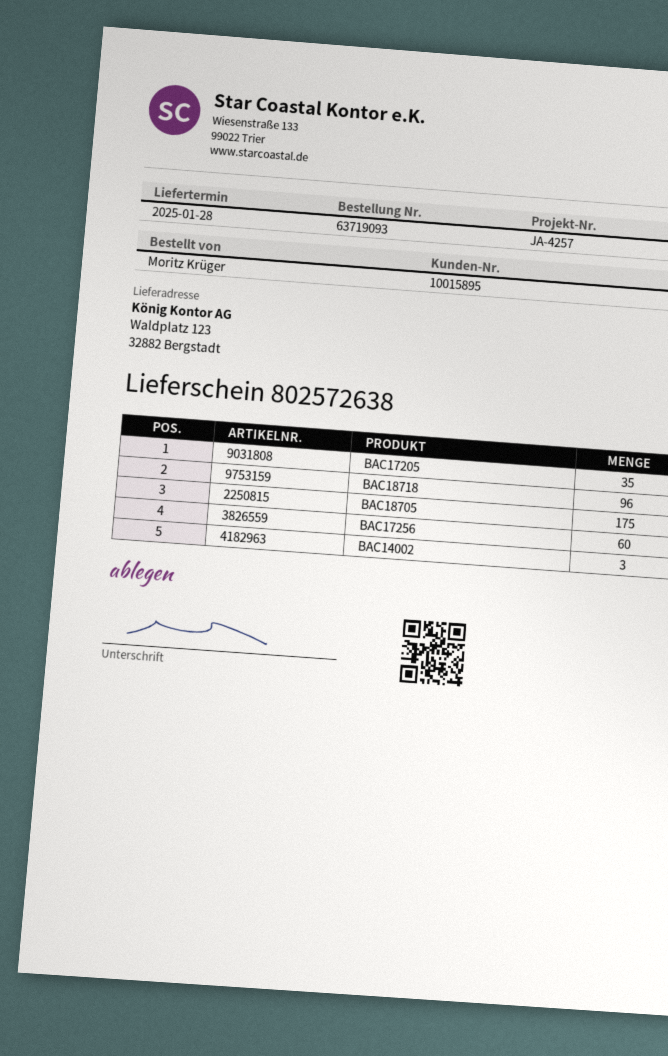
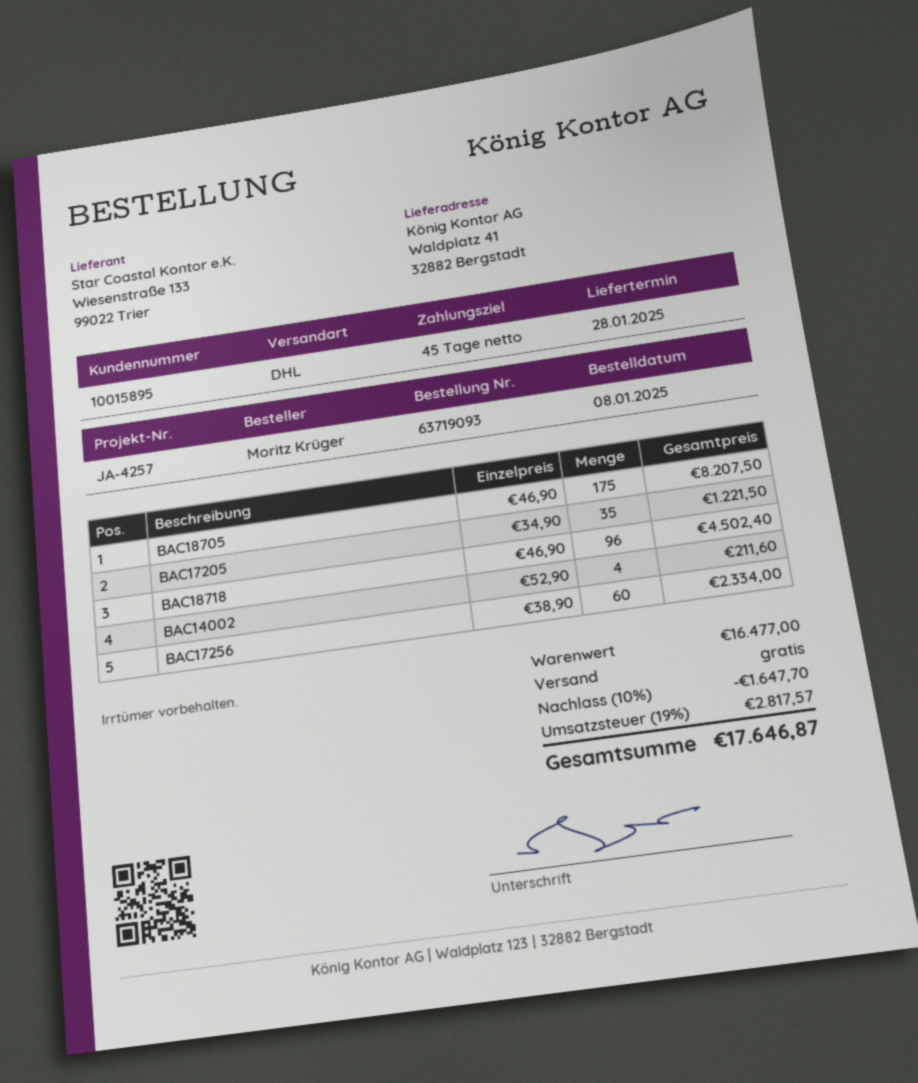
ship to: Waldplatz 123, 32882 Bergstadt -> Waldplatz 41, 32882 Bergstadt
BAC14002: 3 -> 4

